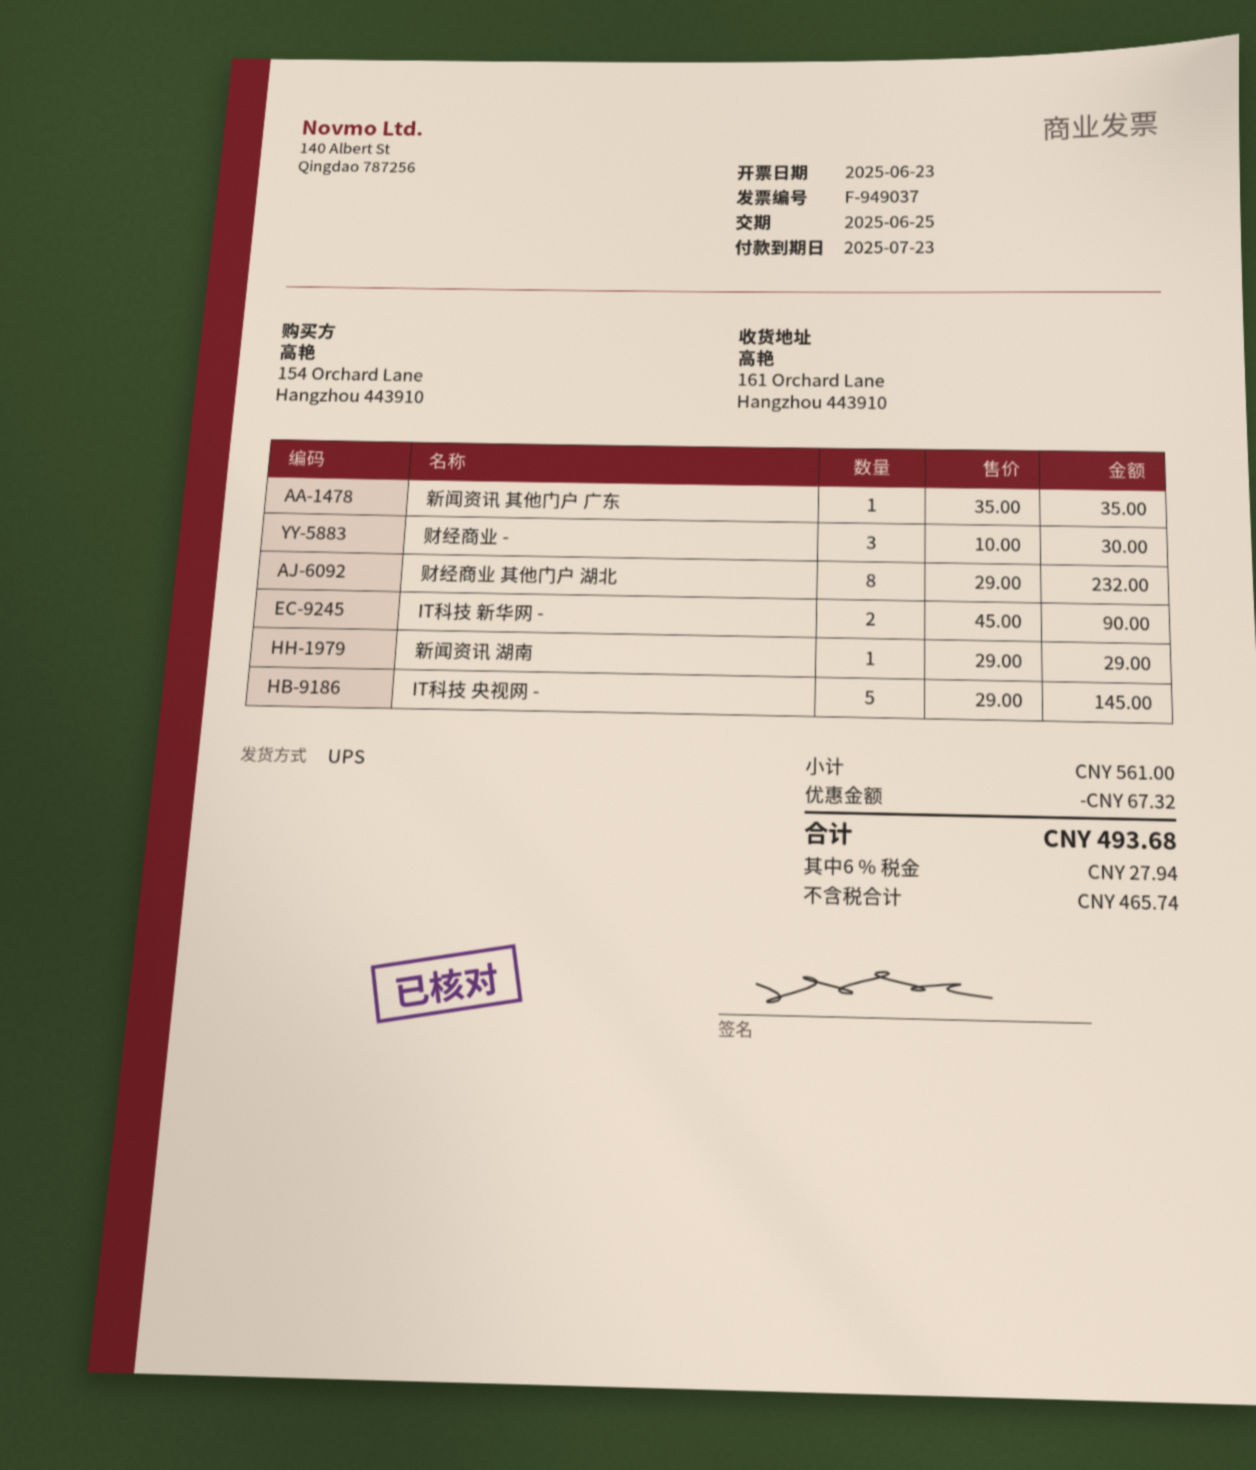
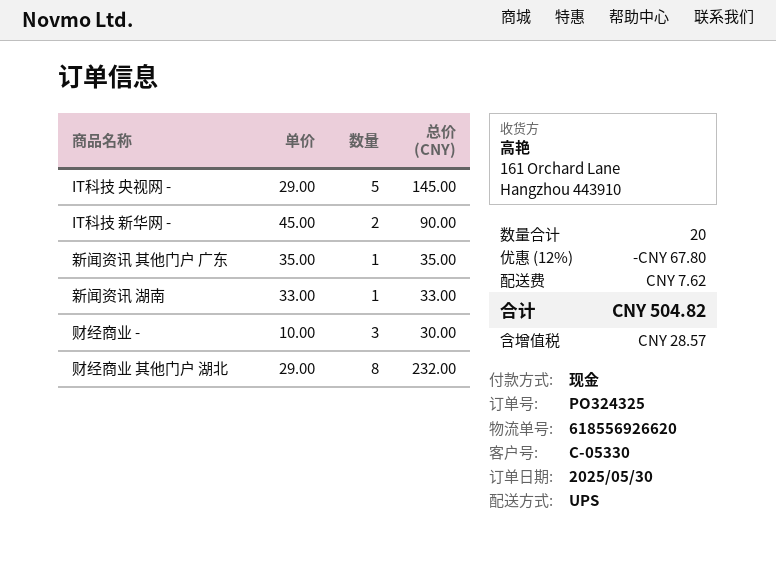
新闻资讯 湖南: 1 x 29.00 = 29.00 -> 1 x 33.00 = 33.00
discount: 67.32 -> 67.80
shipping: none -> 7.62
tax: 27.94 -> 28.57
total: 493.68 -> 504.82

